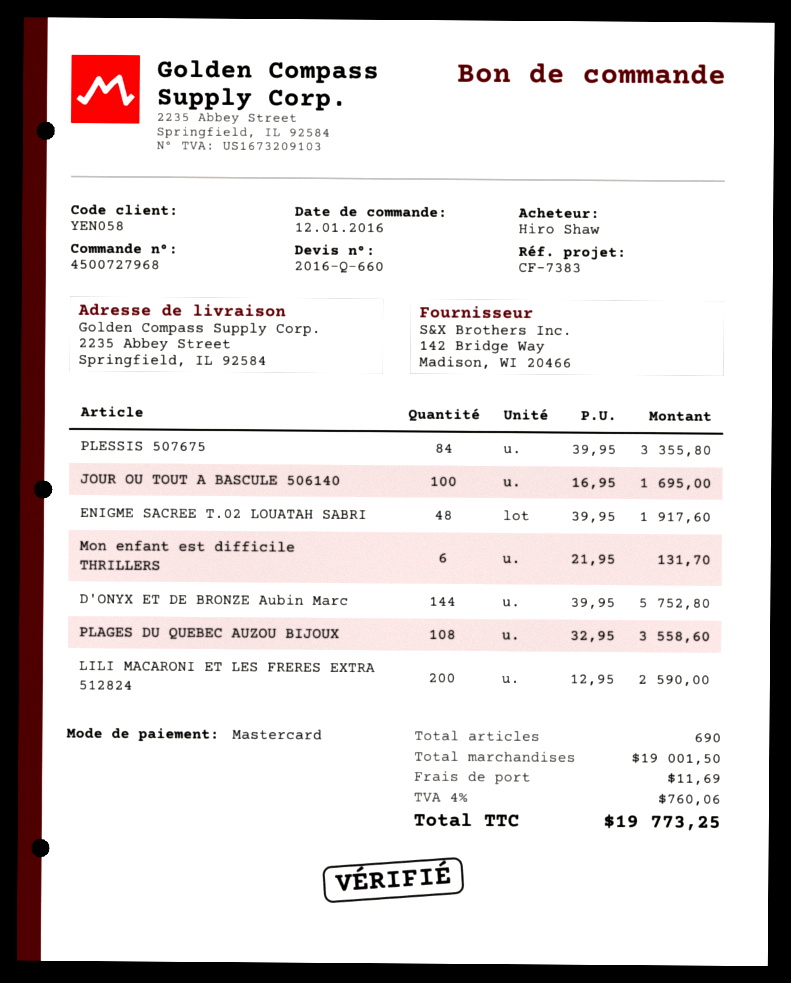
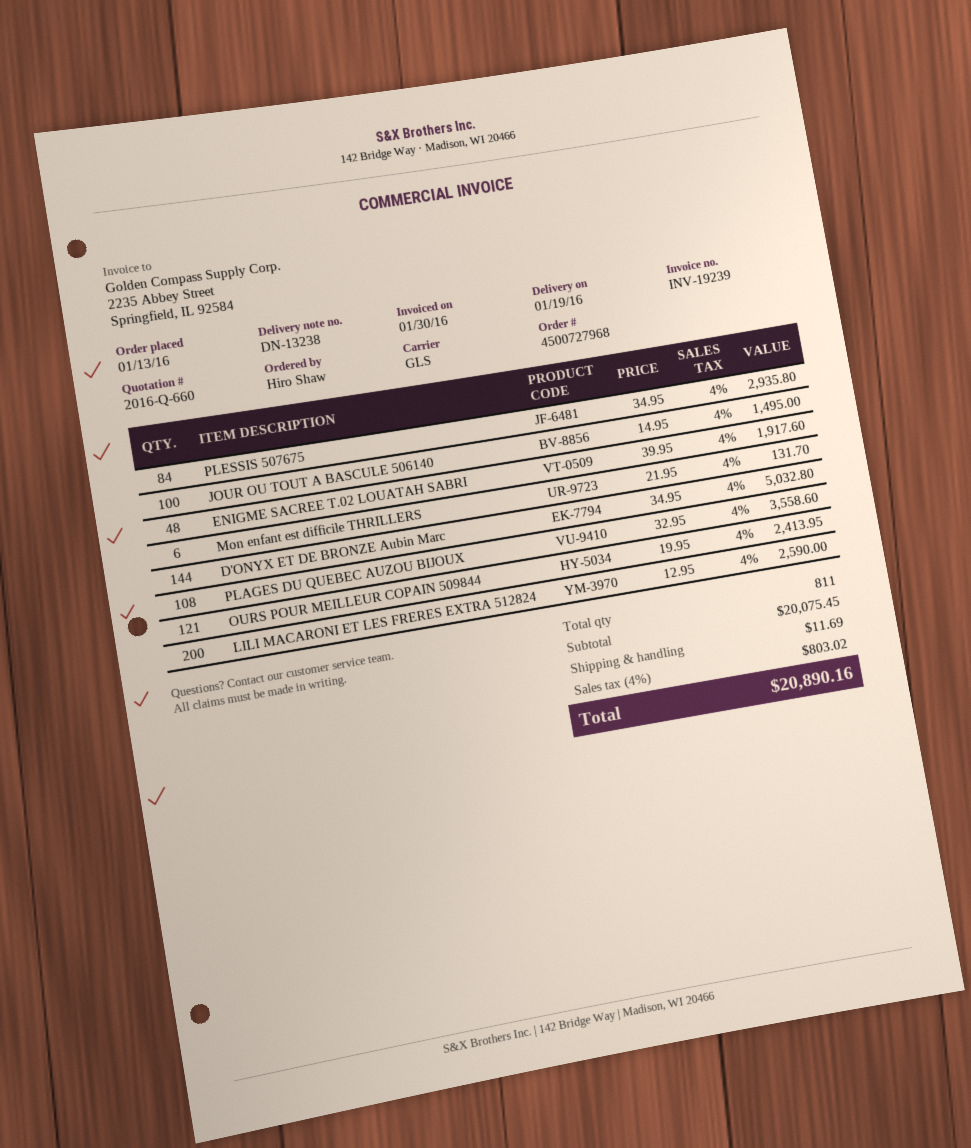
order date: 2016-01-12 -> 2016-01-13
PLESSIS 507675: 84 x 39.95 = 3355.80 -> 84 x 34.95 = 2935.80
JOUR OU TOUT A BASCULE 506140: 100 x 16.95 = 1695.00 -> 100 x 14.95 = 1495.00
D'ONYX ET DE BRONZE Aubin Marc: 144 x 39.95 = 5752.80 -> 144 x 34.95 = 5032.80
OURS POUR MEILLEUR COPAIN 509844: none -> 121 x 19.95 = 2413.95
total quantity: 690 -> 811
subtotal: 19001.50 -> 20075.45
tax: 4% = 760.06 -> 4% = 803.02
total: 19773.25 -> 20890.16

